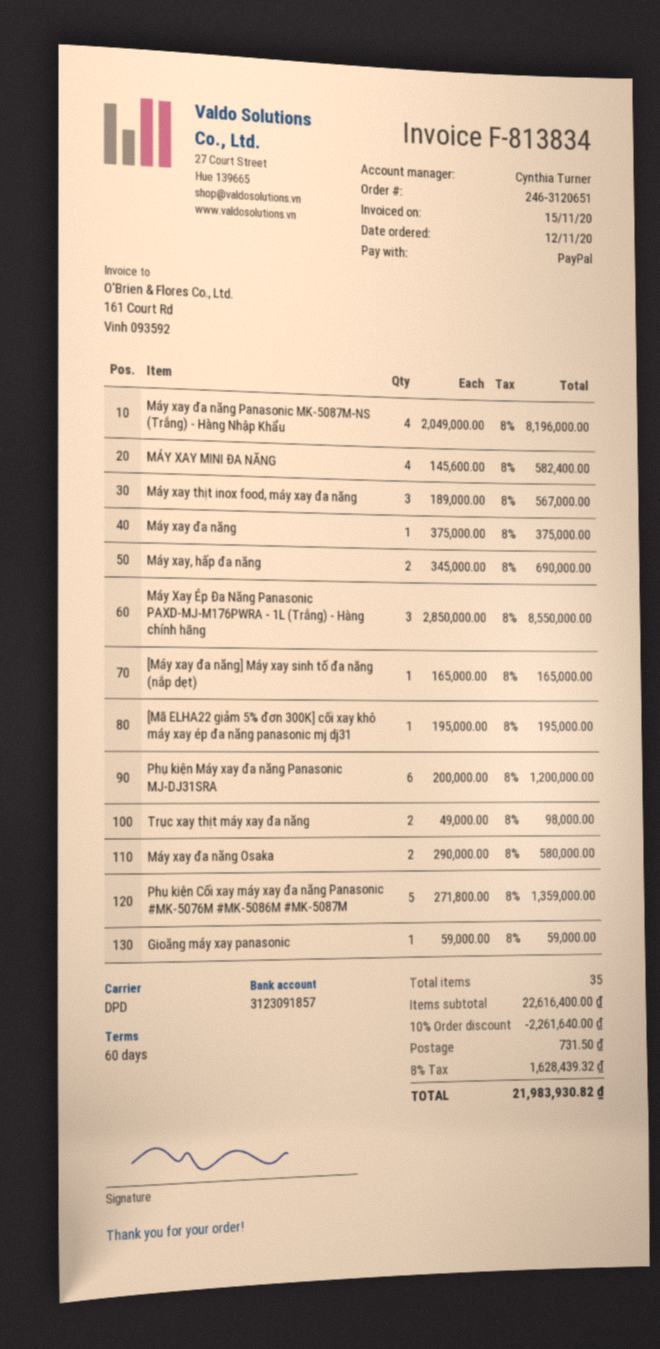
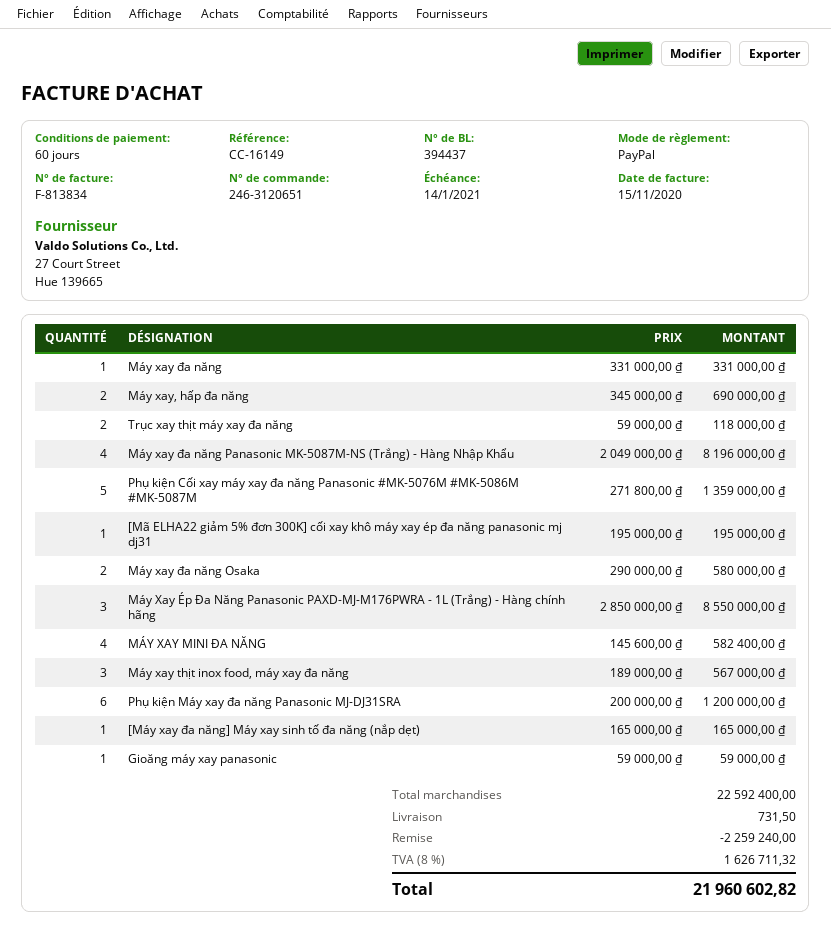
Máy xay đa năng: 1 x 375000.00 = 375000.00 -> 1 x 331000.00 = 331000.00
Trục xay thịt máy xay đa năng: 2 x 49000.00 = 98000.00 -> 2 x 59000.00 = 118000.00
subtotal: 22616400.00 -> 22592400.00
discount: 2261640.00 -> 2259240.00
tax: 8% = 1628439.32 -> 8% = 1626711.32
total: 21983930.82 -> 21960602.82

